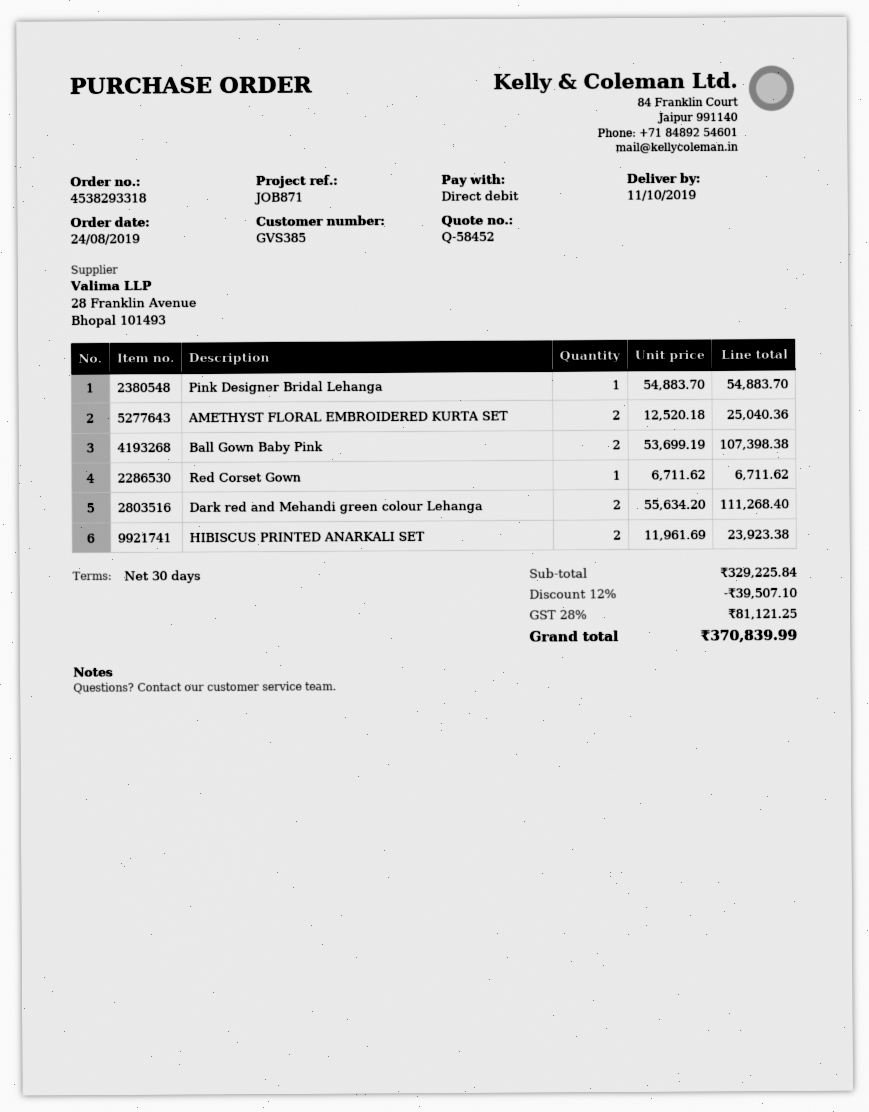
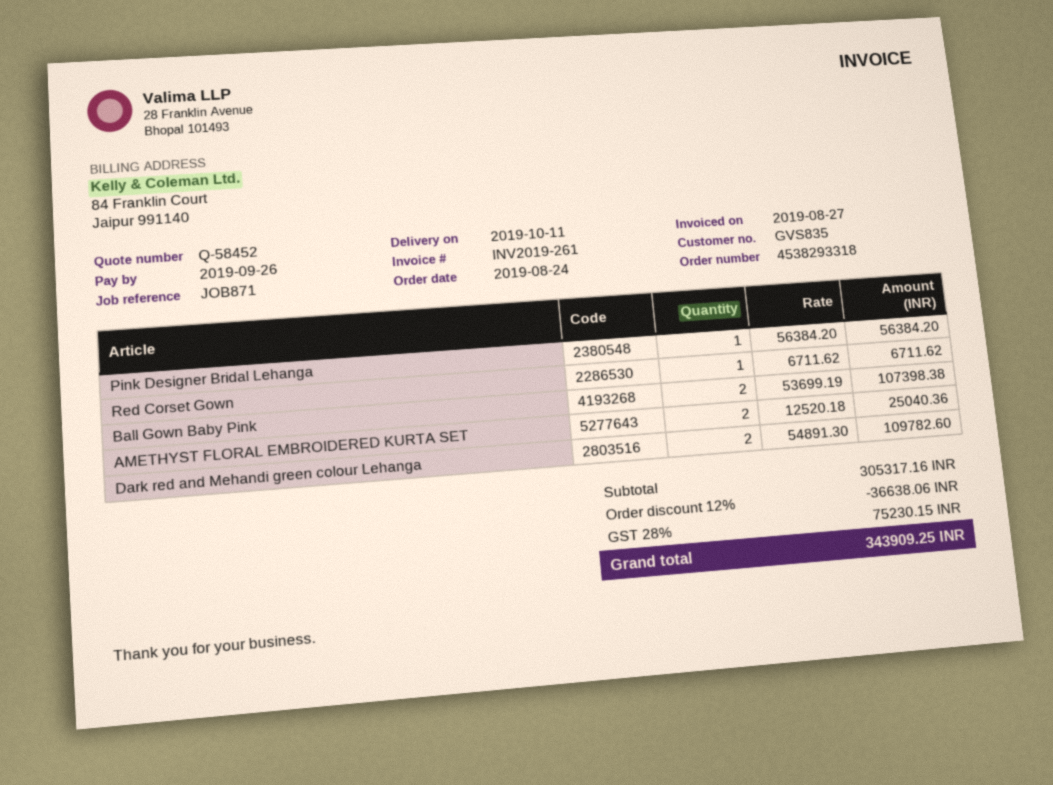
customer number: GVS385 -> GVS835
Pink Designer Bridal Lehanga: 1 x 54883.70 = 54883.70 -> 1 x 56384.20 = 56384.20
Dark red and Mehandi green colour Lehanga: 2 x 55634.20 = 111268.40 -> 2 x 54891.30 = 109782.60
HIBISCUS PRINTED ANARKALI SET: 2 x 11961.69 = 23923.38 -> none
subtotal: 329225.84 -> 305317.16
discount: 12% = 39507.10 -> 12% = 36638.06
tax: 28% = 81121.25 -> 28% = 75230.15
total: 370839.99 -> 343909.25

